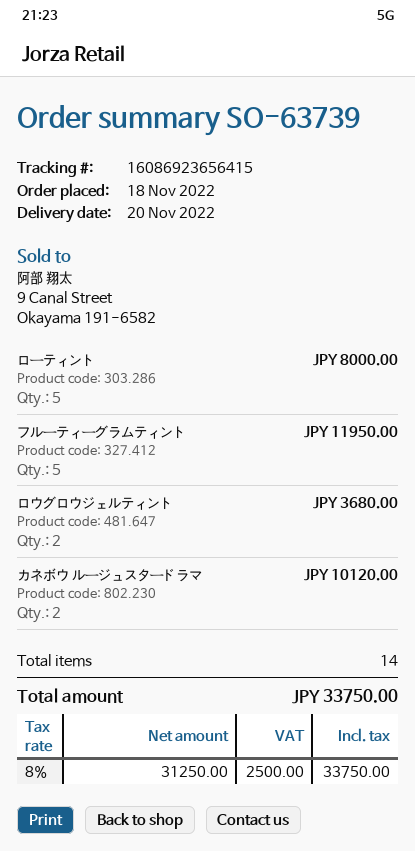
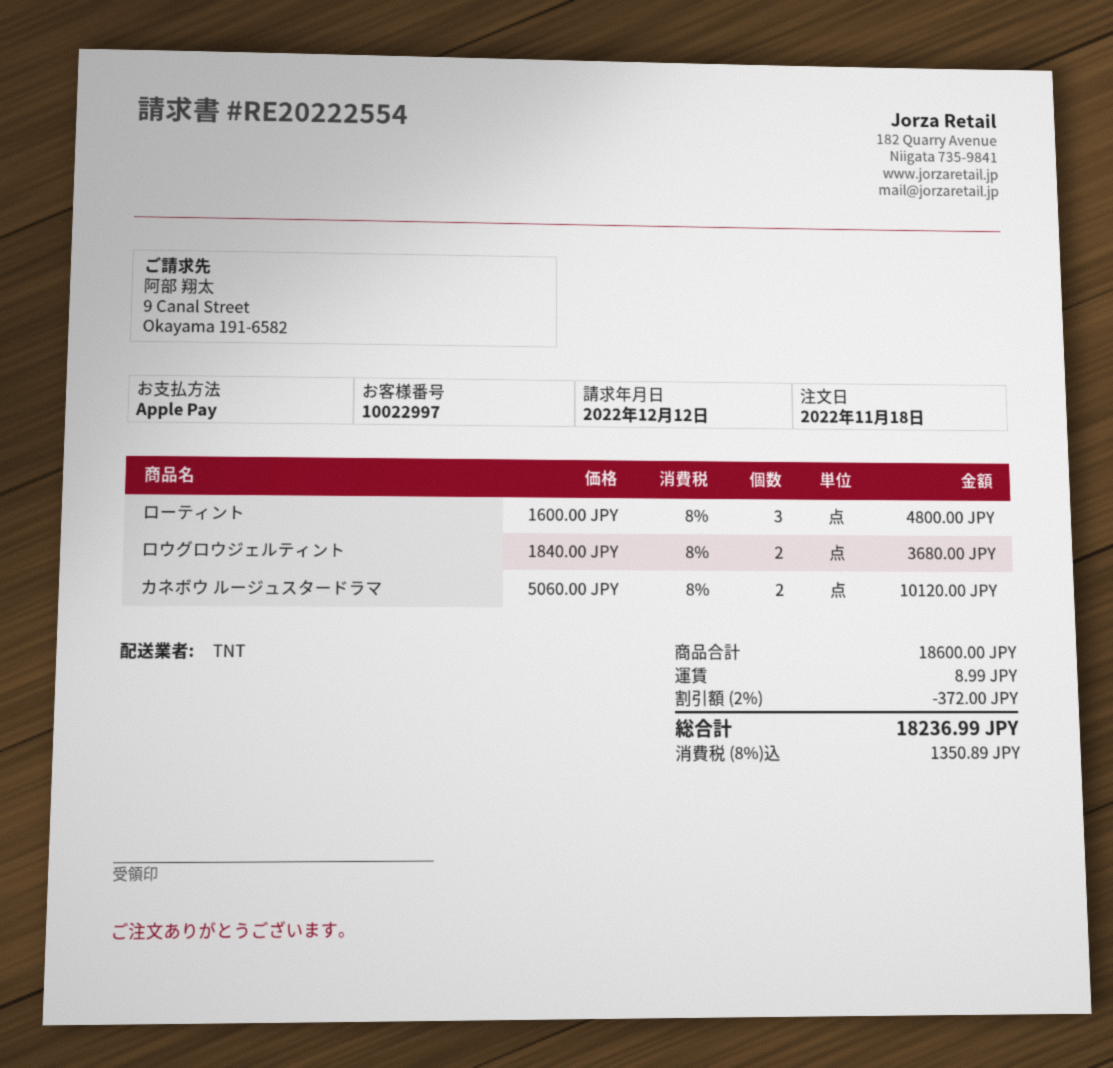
ローティント: 5 for 8000.00 -> 3 for 4800.00
フルーティーグラムティント: 5 for 11950.00 -> none
discount: none -> 2% = 372.00
shipping: none -> 8.99
tax: 8% = 2500.00 -> 8% = 1350.89
total: 33750.00 -> 18236.99

